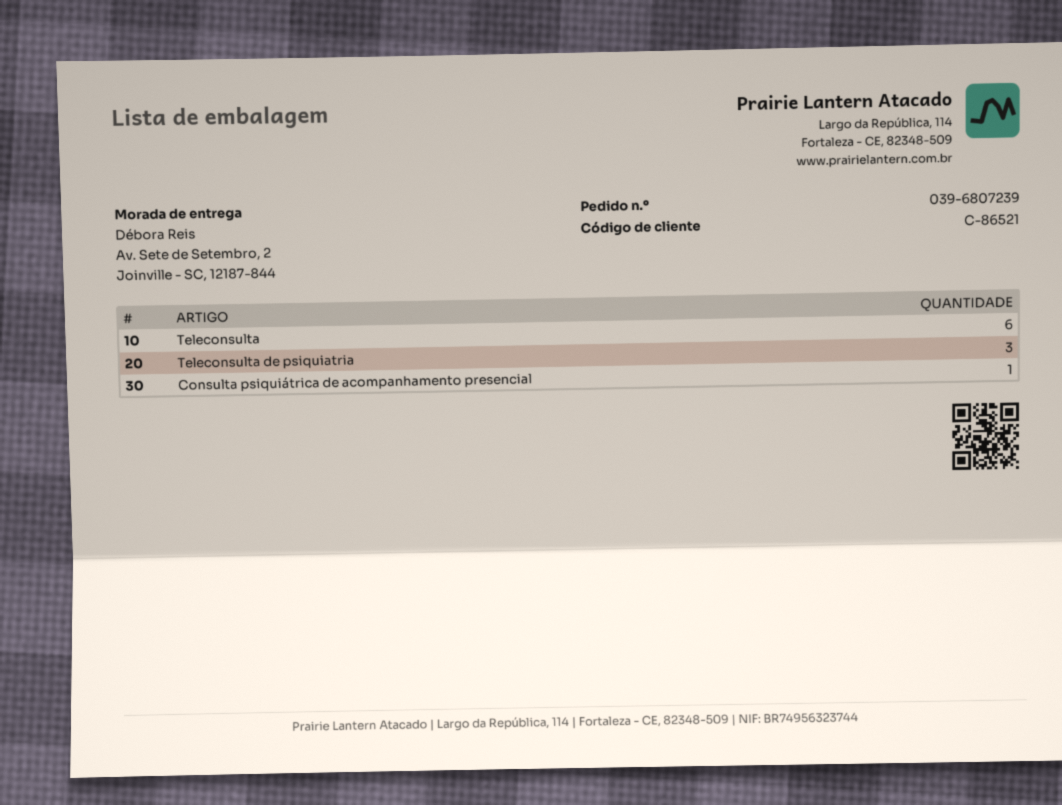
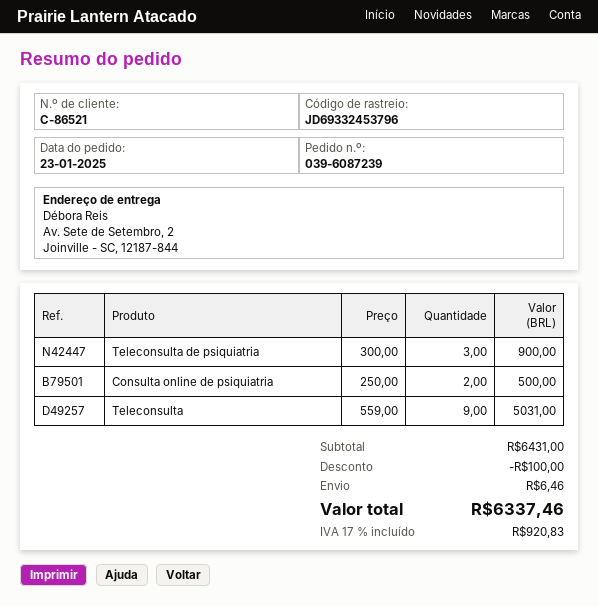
order number: 039-6807239 -> 039-6087239
Teleconsulta: 6 -> 9
Consulta psiquiátrica de acompanhamento presencial: 1 -> none
Consulta online de psiquiatria: none -> 2

